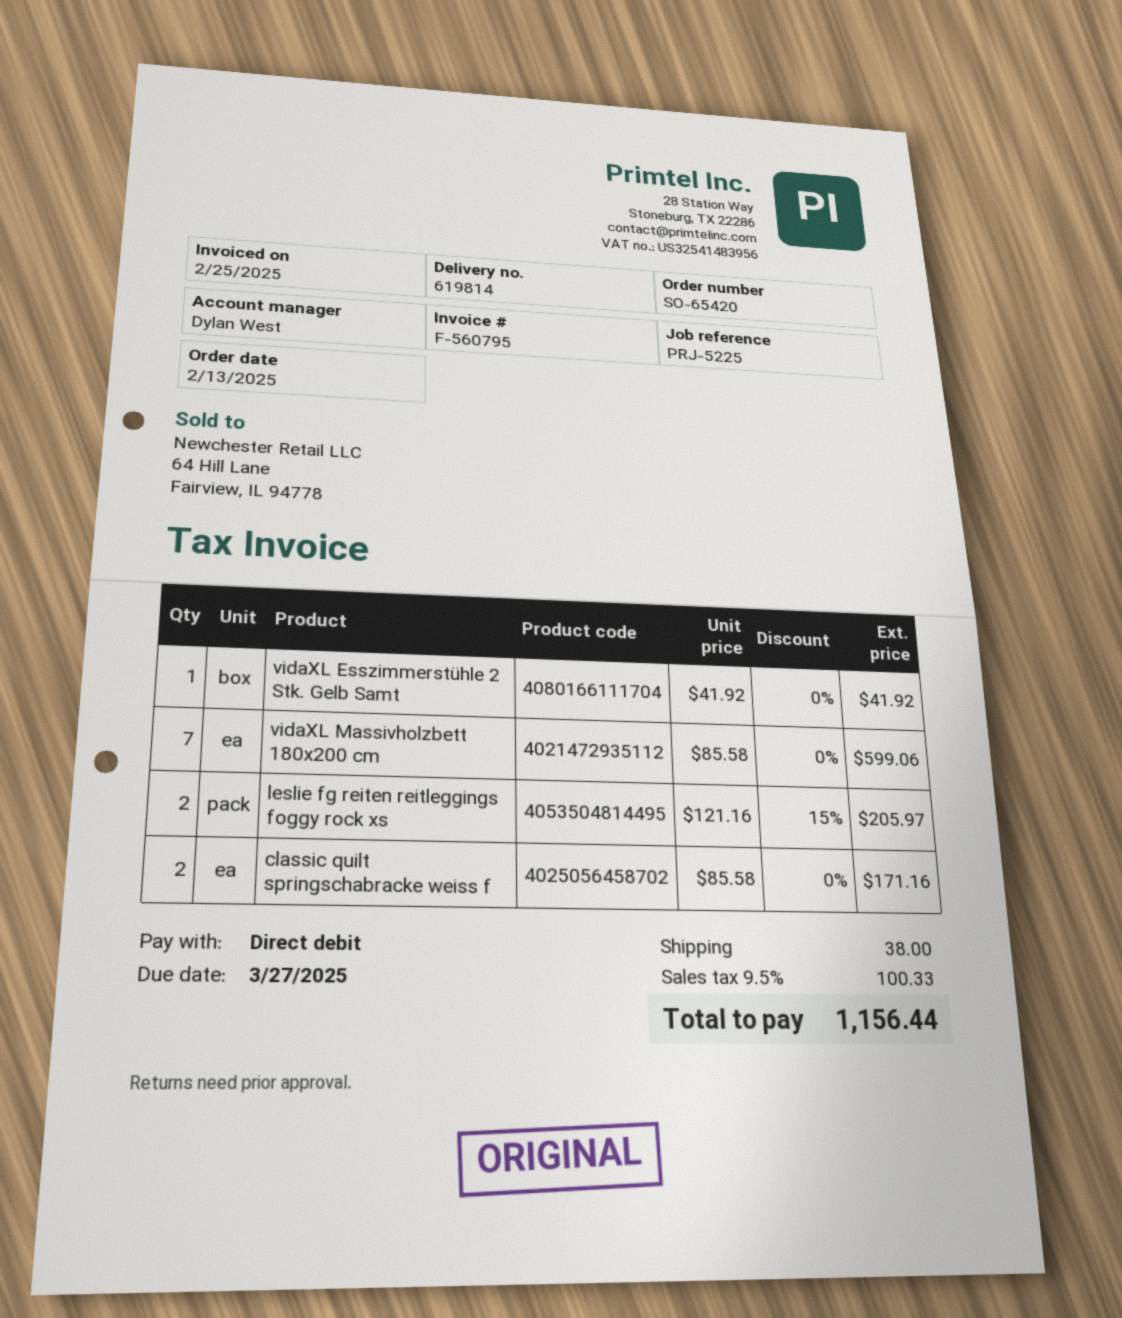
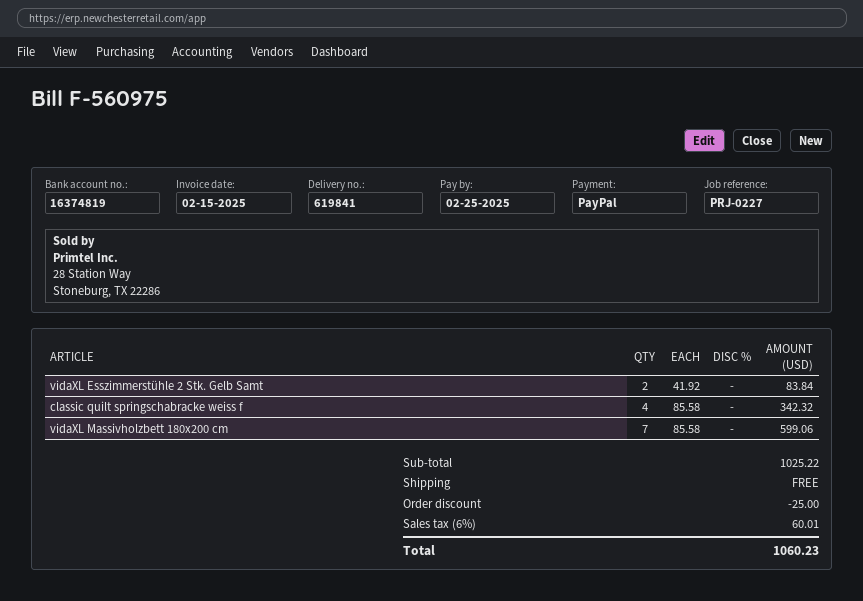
delivery note number: 619814 -> 619841
invoice number: F-560795 -> F-560975
invoice date: 2025-02-25 -> 2025-02-15
due date: 2025-03-27 -> 2025-02-25
reference: PRJ-5225 -> PRJ-0227
payment method: direct debit -> PayPal
vidaXL Esszimmerstühle 2 Stk. Gelb Samt: 1 x 41.92 = 41.92 -> 2 x 41.92 = 83.84
leslie fg reiten reitleggings foggy rock xs: 2 x 121.16 - 15% = 205.97 -> none
classic quilt springschabracke weiss f: 2 x 85.58 = 171.16 -> 4 x 85.58 = 342.32
discount: none -> 25.00
shipping: 38.00 -> 0.00
tax: 9.5% = 100.33 -> 6% = 60.01
total: 1156.44 -> 1060.23

